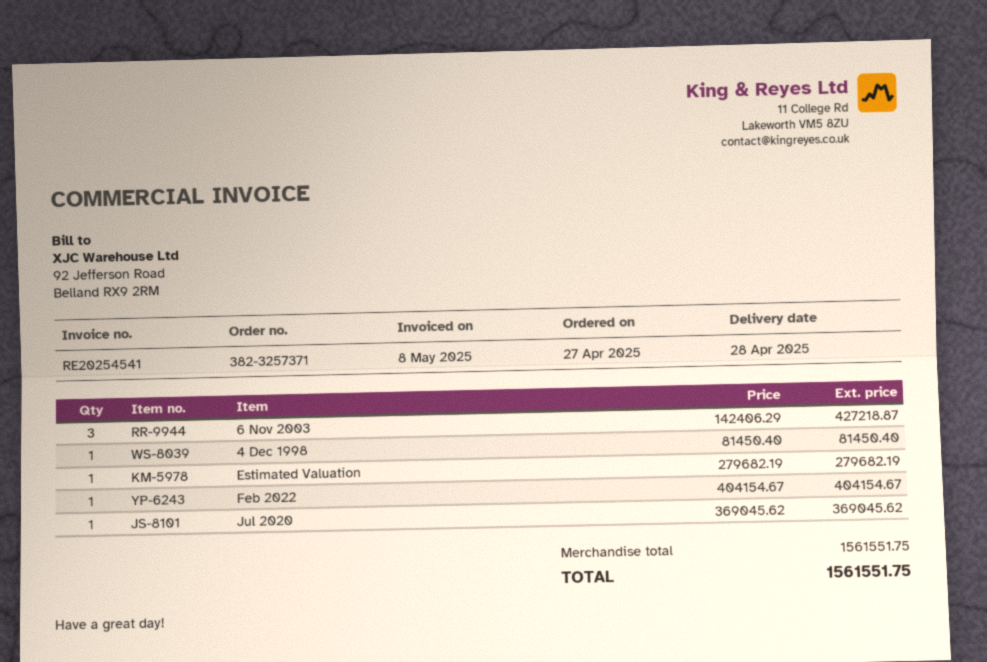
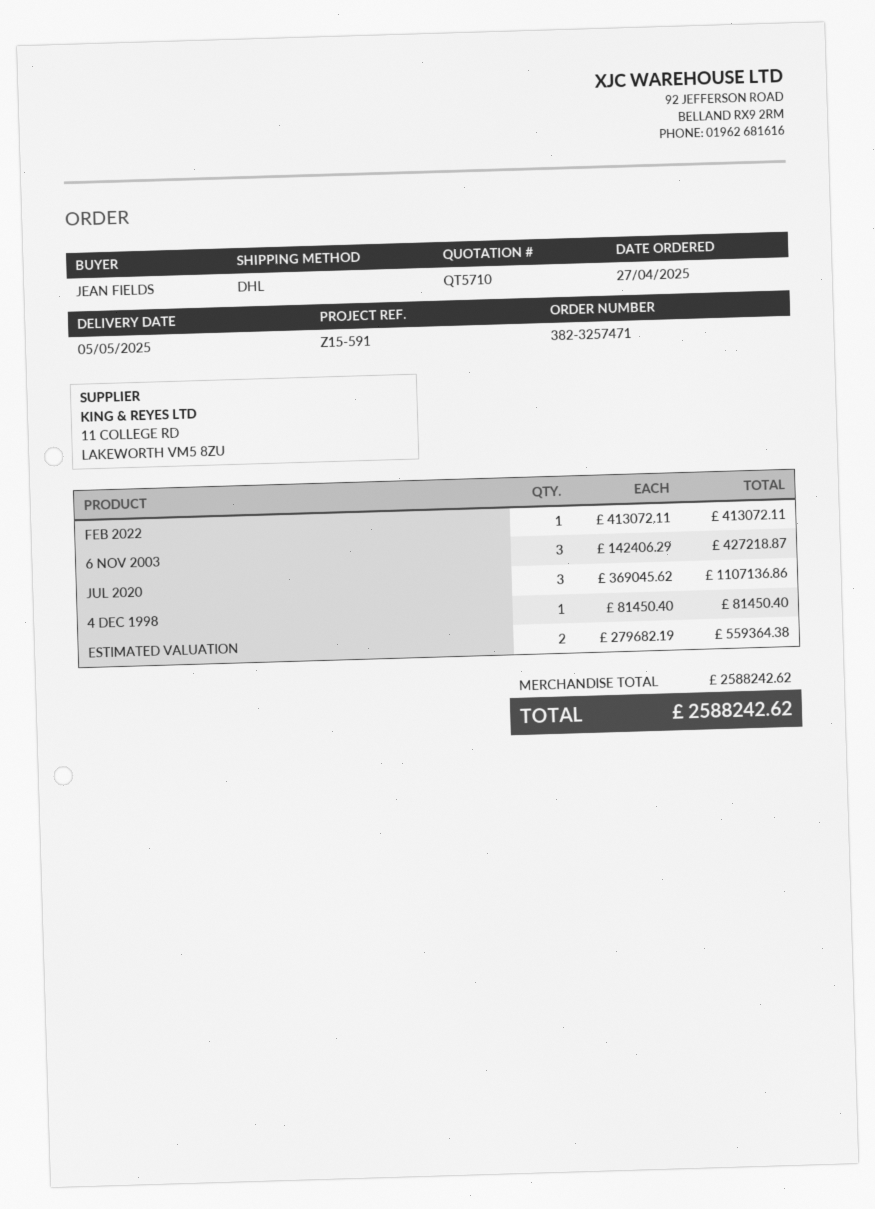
order number: 382-3257371 -> 382-3257471
delivery date: 2025-04-28 -> 2025-05-05
Estimated Valuation: 1 x 279682.19 = 279682.19 -> 2 x 279682.19 = 559364.38
Feb 2022: 1 x 404154.67 = 404154.67 -> 1 x 413072.11 = 413072.11
Jul 2020: 1 x 369045.62 = 369045.62 -> 3 x 369045.62 = 1107136.86
subtotal: 1561551.75 -> 2588242.62
total: 1561551.75 -> 2588242.62

